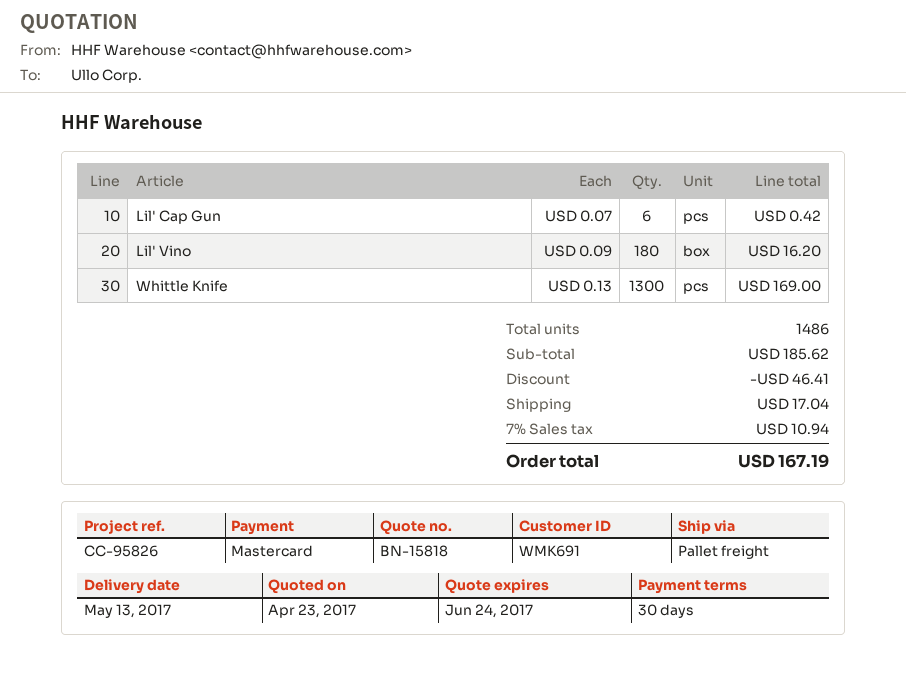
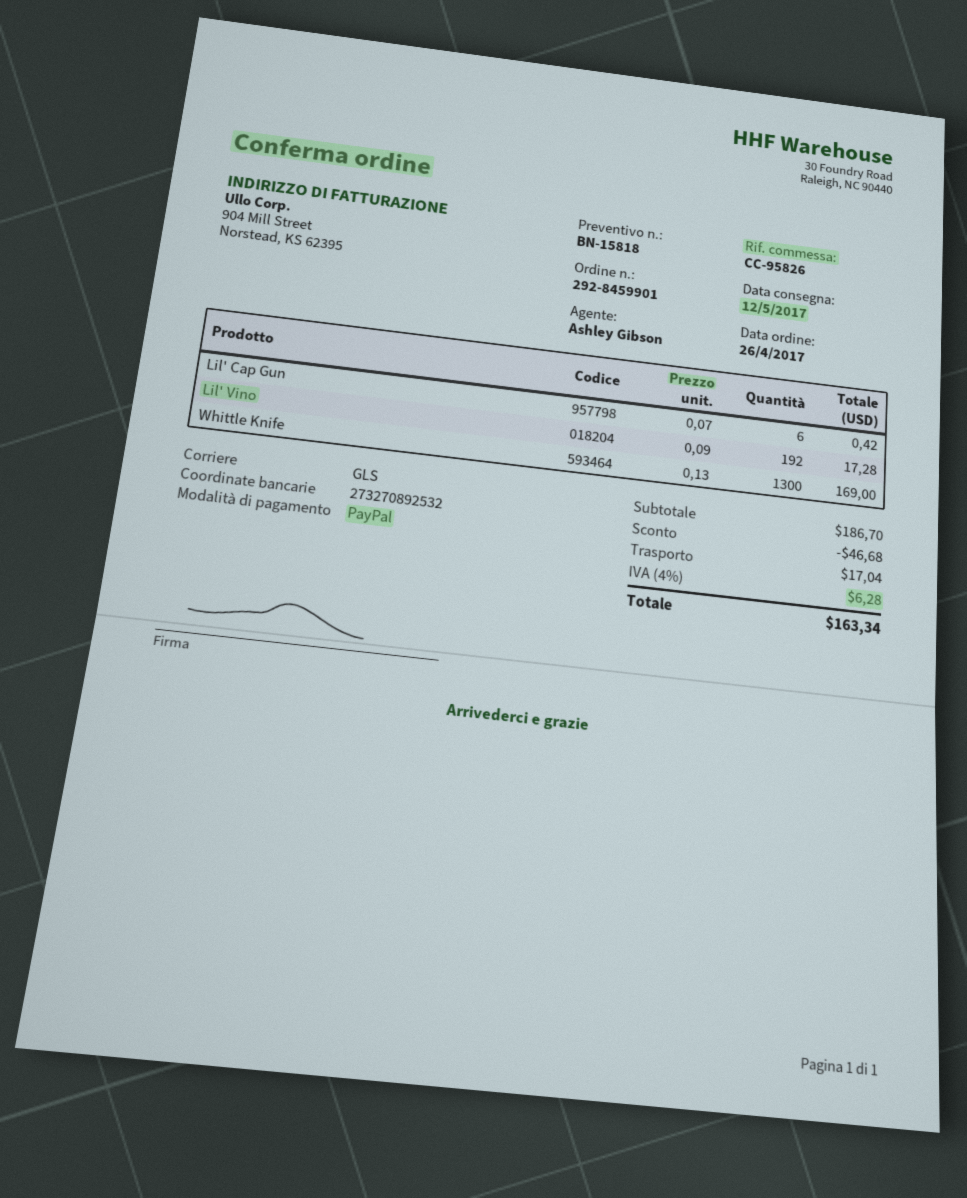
delivery date: 2017-05-13 -> 2017-05-12
payment method: Mastercard -> PayPal
shipping method: pallet freight -> GLS
Lil' Vino: 180 x 0.09 = 16.20 -> 192 x 0.09 = 17.28
subtotal: 185.62 -> 186.70
discount: 46.41 -> 46.68
tax: 7% = 10.94 -> 4% = 6.28
total: 167.19 -> 163.34

